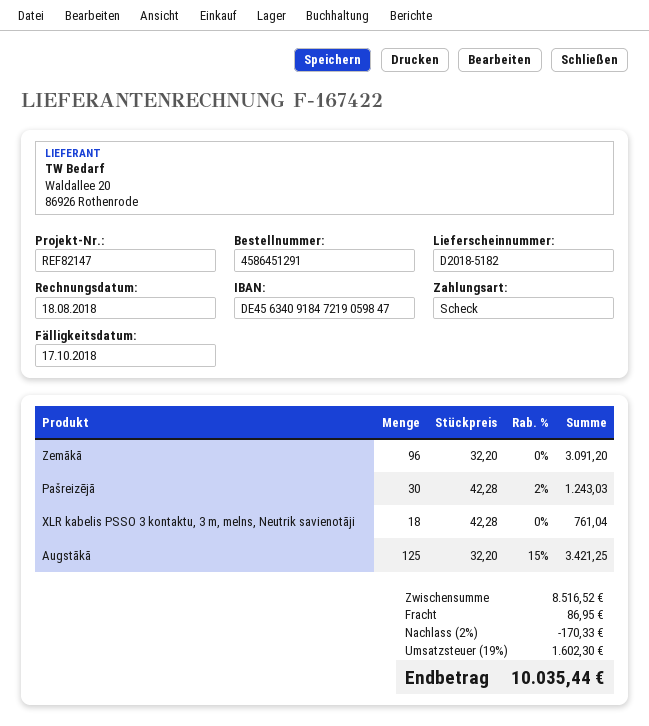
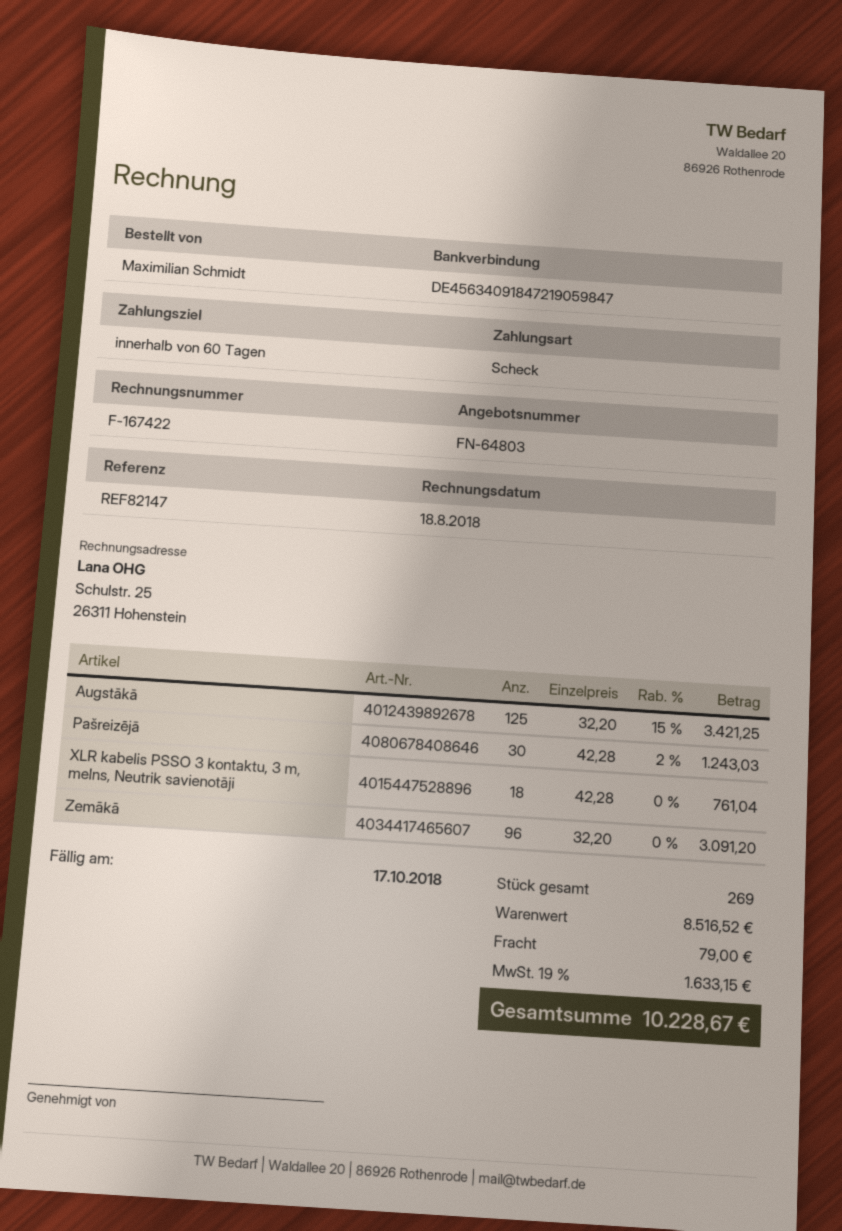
discount: 2% = 170.33 -> none
shipping: 86.95 -> 79.00
tax: 19% = 1602.30 -> 19% = 1633.15
total: 10035.44 -> 10228.67

